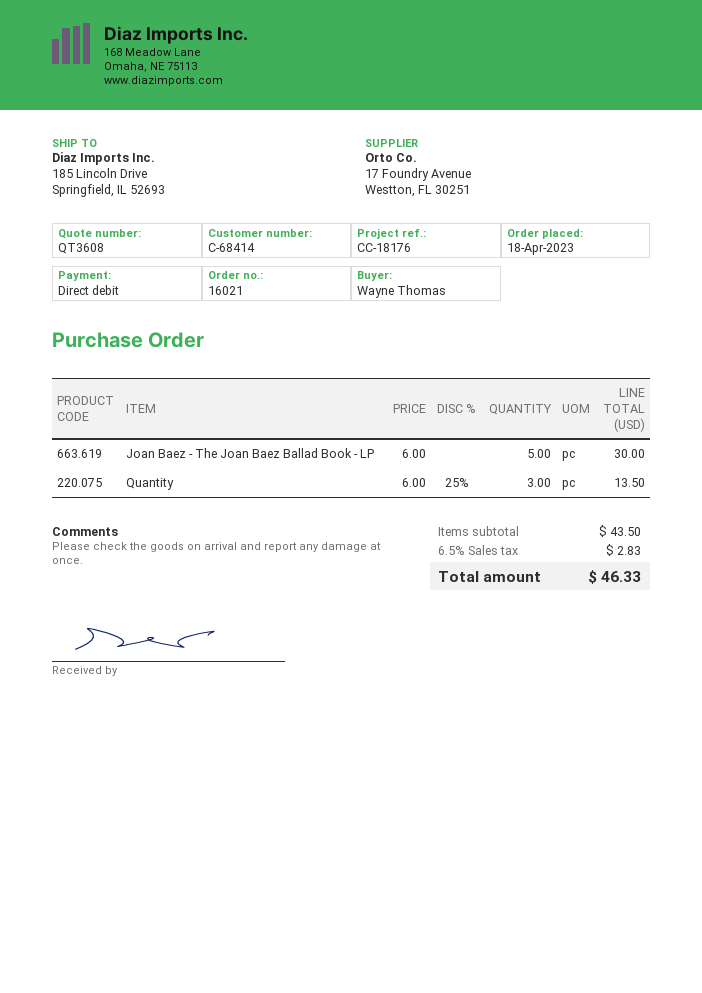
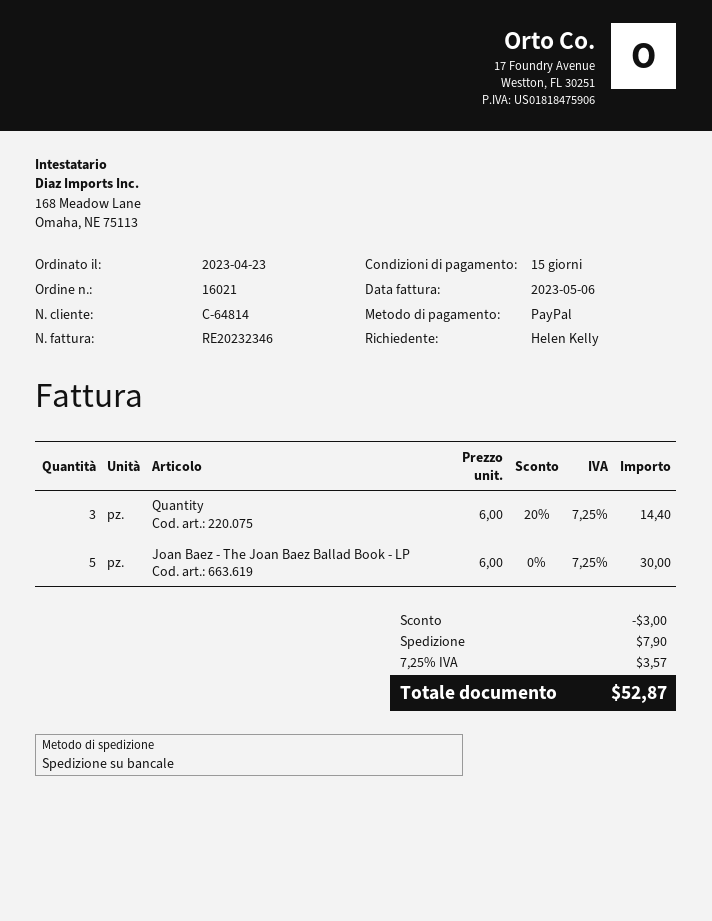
order date: 2023-04-18 -> 2023-04-23
customer number: C-68414 -> C-64814
ordered by: Wayne Thomas -> Helen Kelly
payment method: direct debit -> PayPal
Quantity: 3 x 6.00 - 25% = 13.50 -> 3 x 6.00 - 20% = 14.40
discount: none -> 3.00
shipping: none -> 7.90
tax: 6.5% = 2.83 -> 7.25% = 3.57
total: 46.33 -> 52.87

